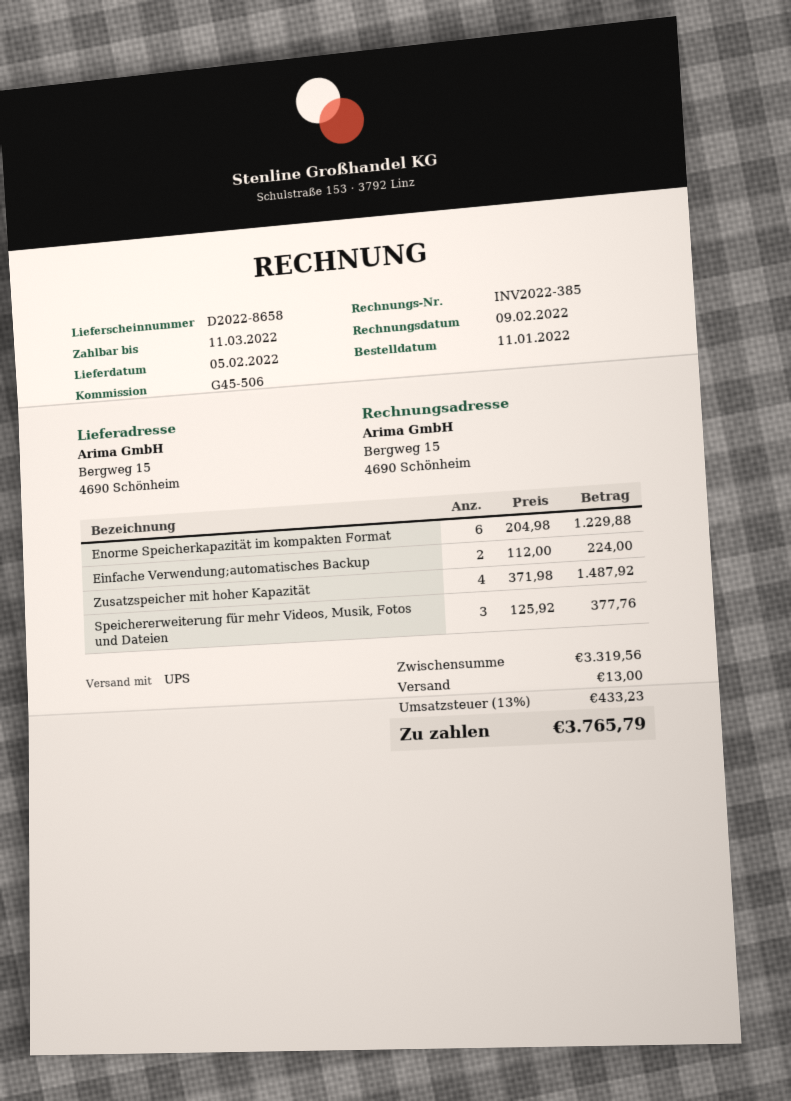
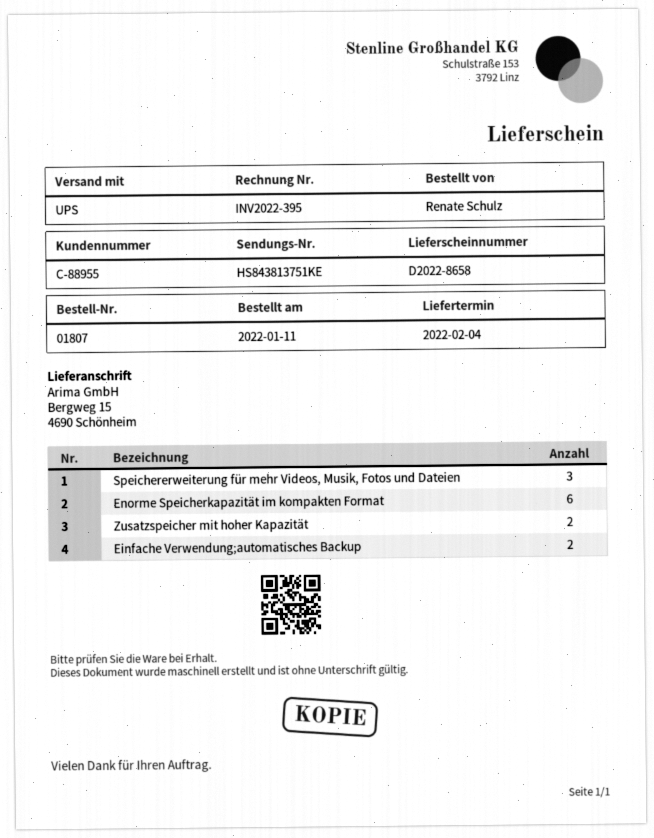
delivery date: 2022-02-05 -> 2022-02-04
invoice number: INV2022-385 -> INV2022-395
Zusatzspeicher mit hoher Kapazität: 4 -> 2

